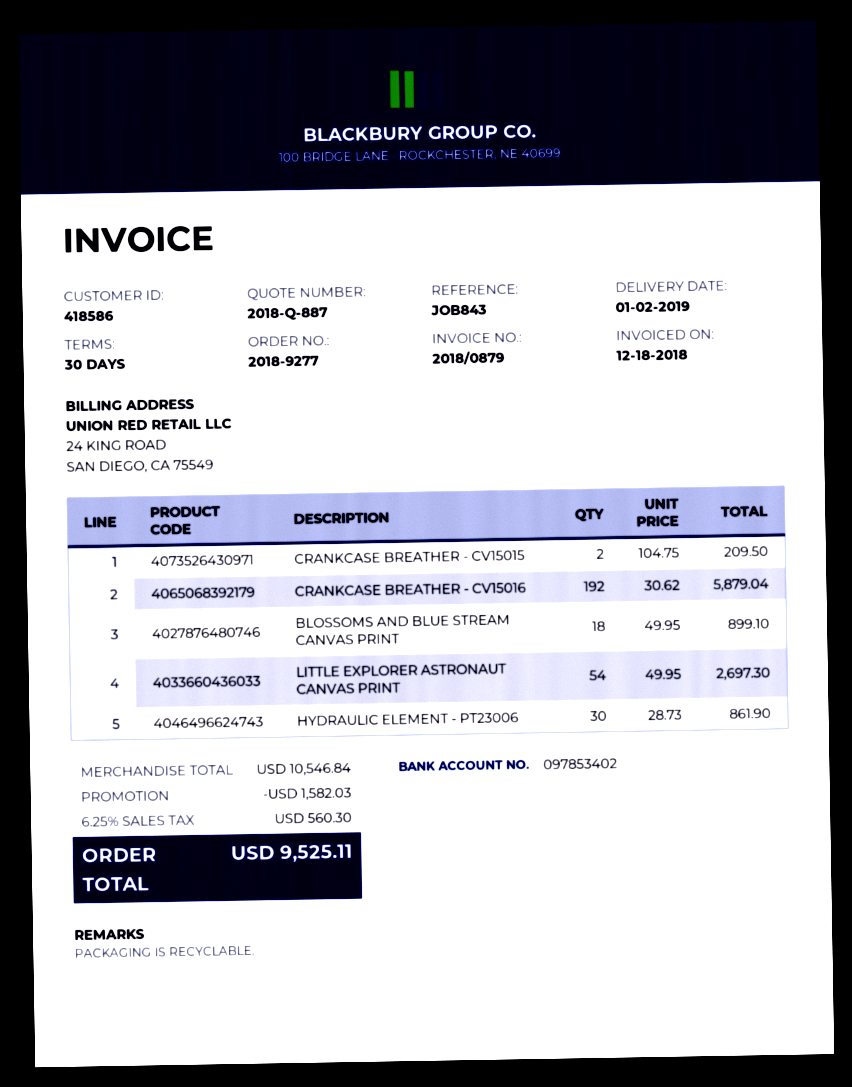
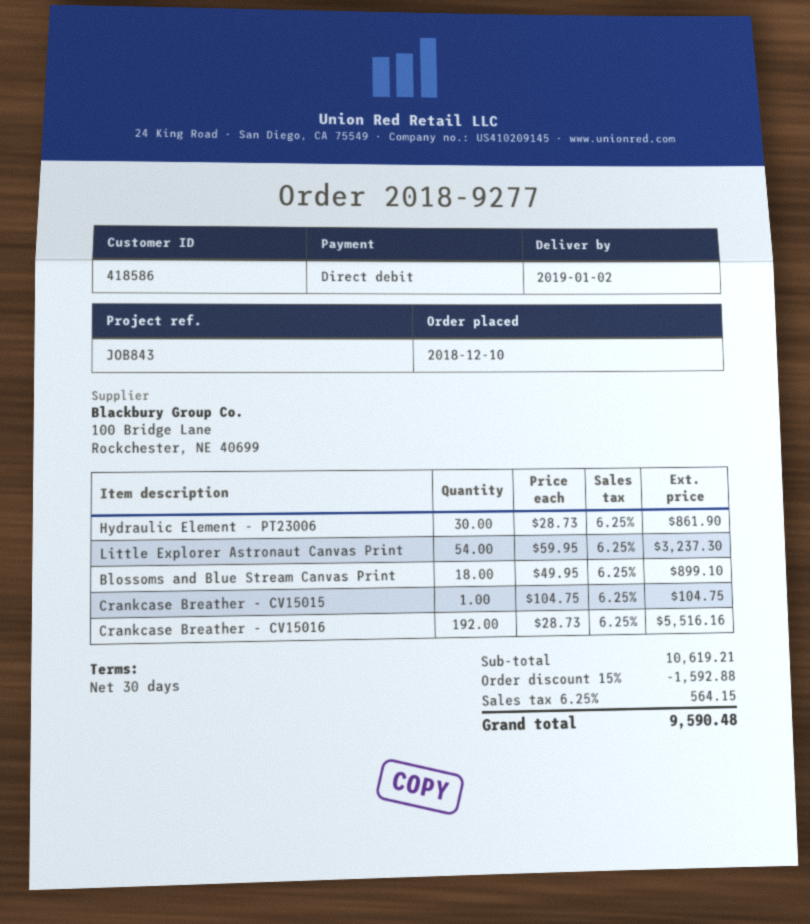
CRANKCASE BREATHER - CV15015: 2 x 104.75 = 209.50 -> 1 x 104.75 = 104.75
CRANKCASE BREATHER - CV15016: 192 x 30.62 = 5879.04 -> 192 x 28.73 = 5516.16
LITTLE EXPLORER ASTRONAUT CANVAS PRINT: 54 x 49.95 = 2697.30 -> 54 x 59.95 = 3237.30
subtotal: 10546.84 -> 10619.21
discount: 1582.03 -> 1592.88
tax: 6.25% = 560.30 -> 6.25% = 564.15
total: 9525.11 -> 9590.48

